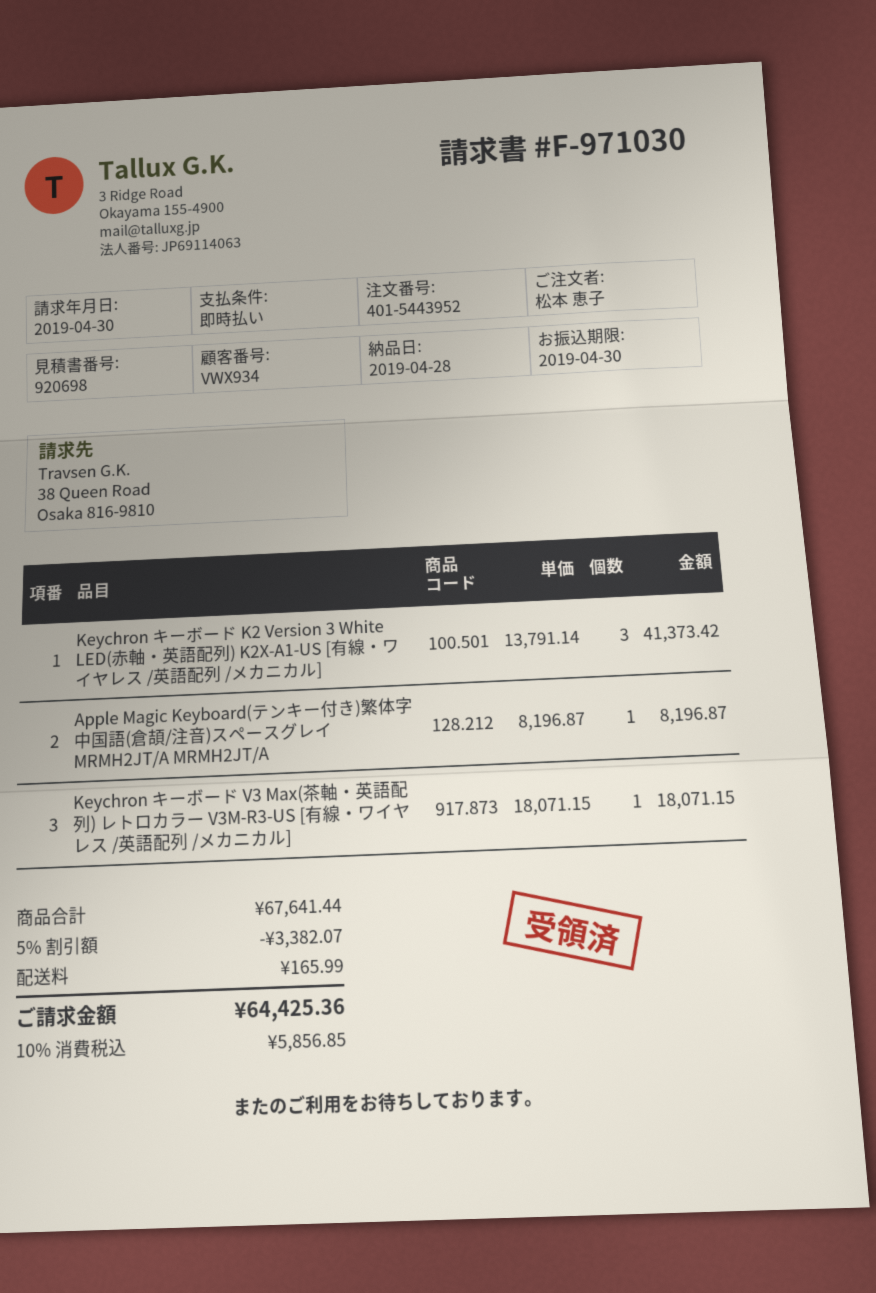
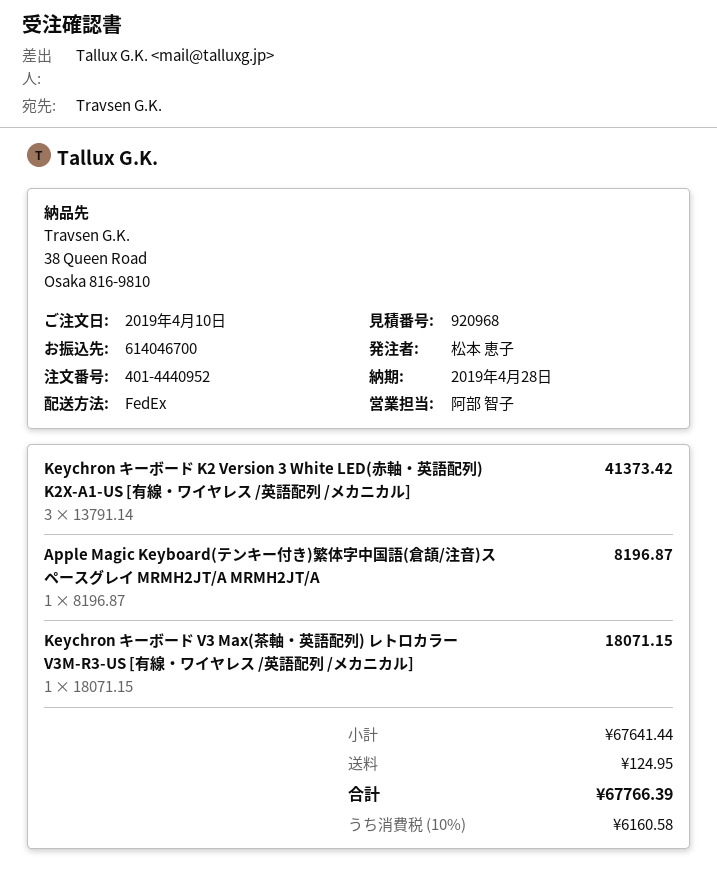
quote number: 920698 -> 920968
order number: 401-5443952 -> 401-4440952
discount: 5% = 3382.07 -> none
shipping: 165.99 -> 124.95
tax: 10% = 5856.85 -> 10% = 6160.58
total: 64425.36 -> 67766.39

